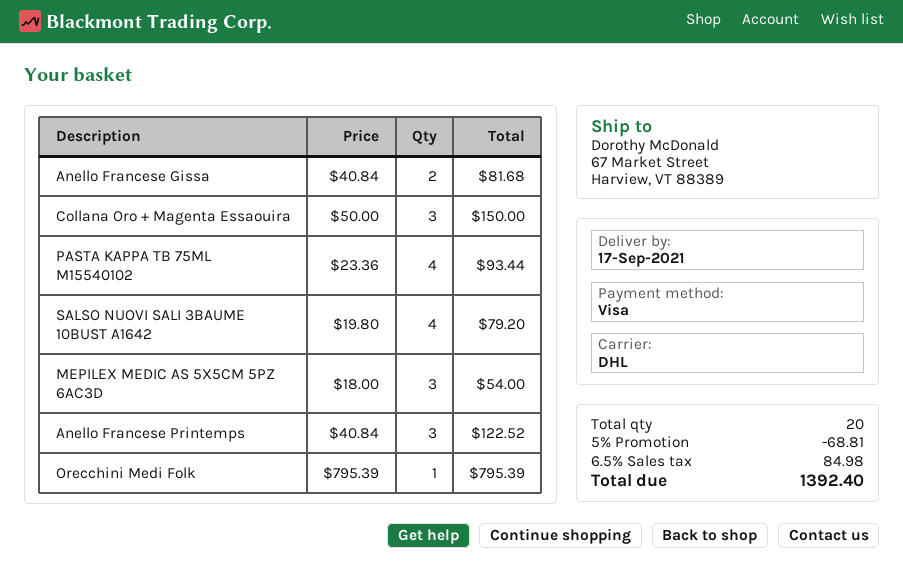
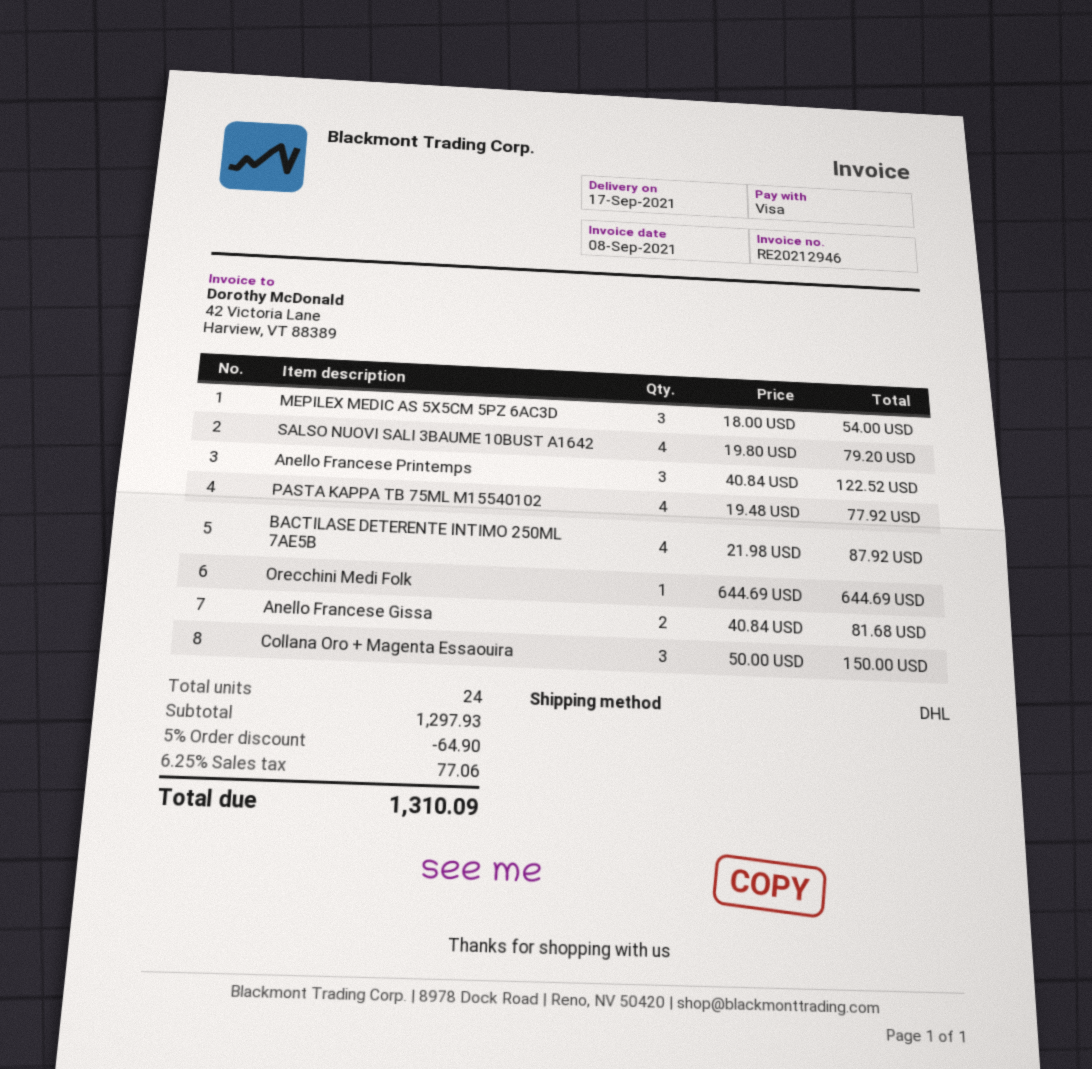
PASTA KAPPA TB 75ML M15540102: 4 x 23.36 = 93.44 -> 4 x 19.48 = 77.92
Orecchini Medi Folk: 1 x 795.39 = 795.39 -> 1 x 644.69 = 644.69
BACTILASE DETERENTE INTIMO 250ML 7AE5B: none -> 4 x 21.98 = 87.92
total quantity: 20 -> 24
discount: 5% = 68.81 -> 5% = 64.90
tax: 6.5% = 84.98 -> 6.25% = 77.06
total: 1392.40 -> 1310.09

